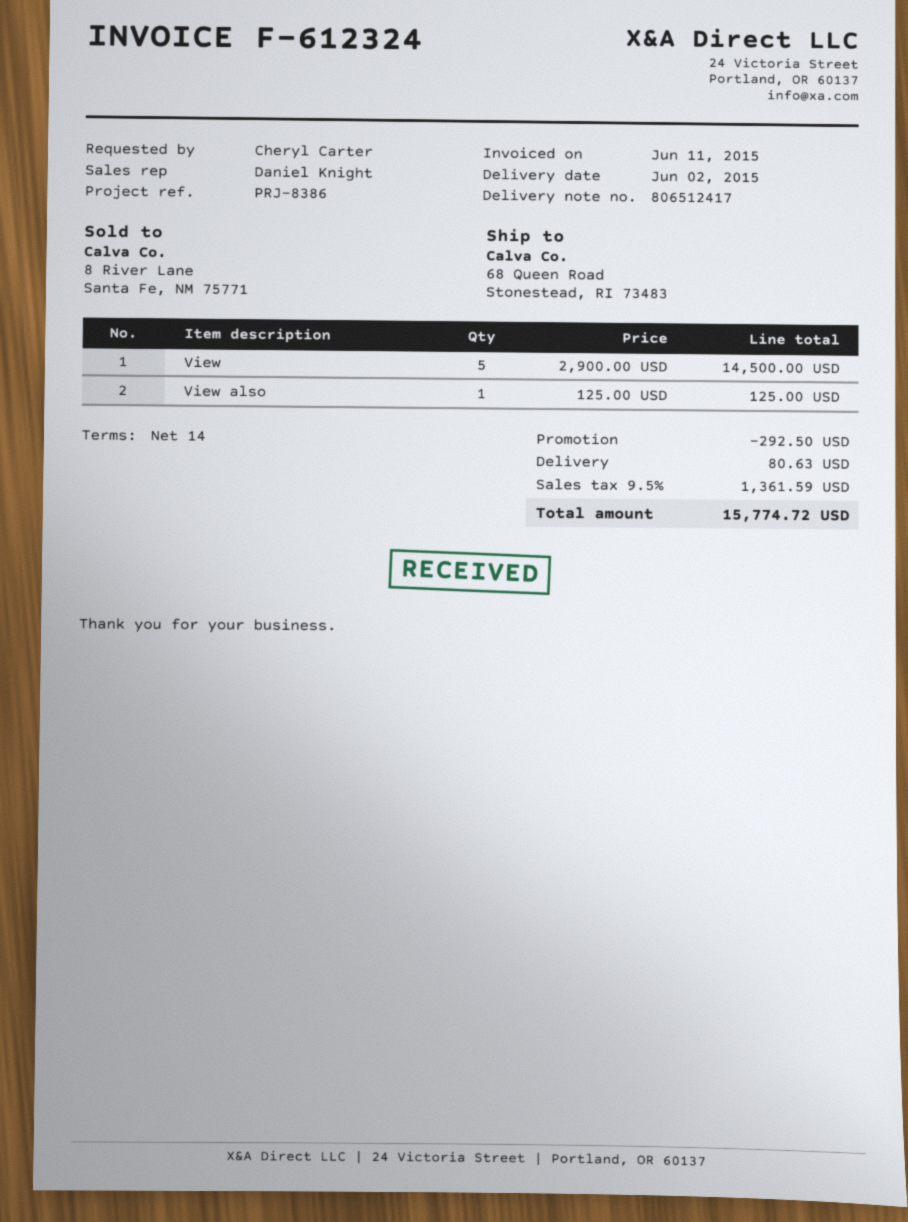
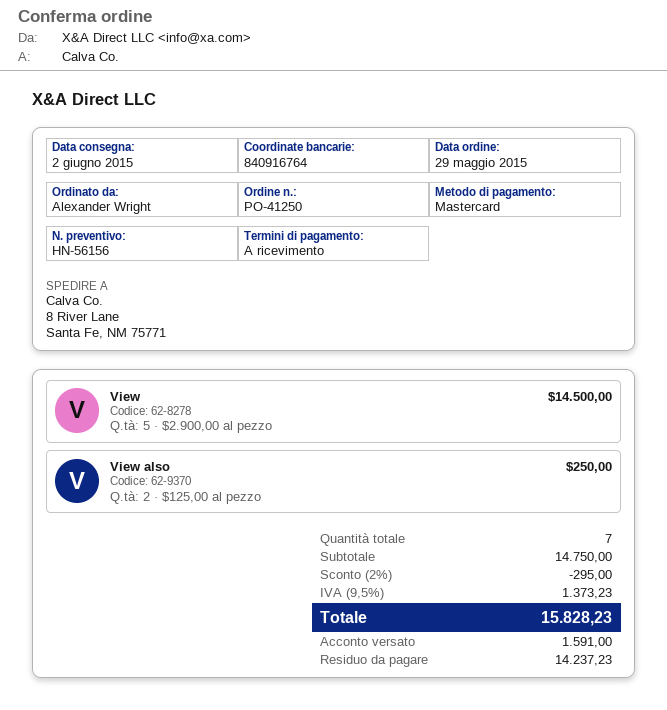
payment terms: 14 days -> on receipt
ordered by: Cheryl Carter -> Alexander Wright
ship to: 68 Queen Road, Stonestead, RI 73483 -> 8 River Lane, Santa Fe, NM 75771
View also: 1 x 125.00 = 125.00 -> 2 x 125.00 = 250.00
discount: 292.50 -> 295.00
shipping: 80.63 -> none
tax: 9.5% = 1361.59 -> 9.5% = 1373.23
total: 15774.72 -> 15828.23

